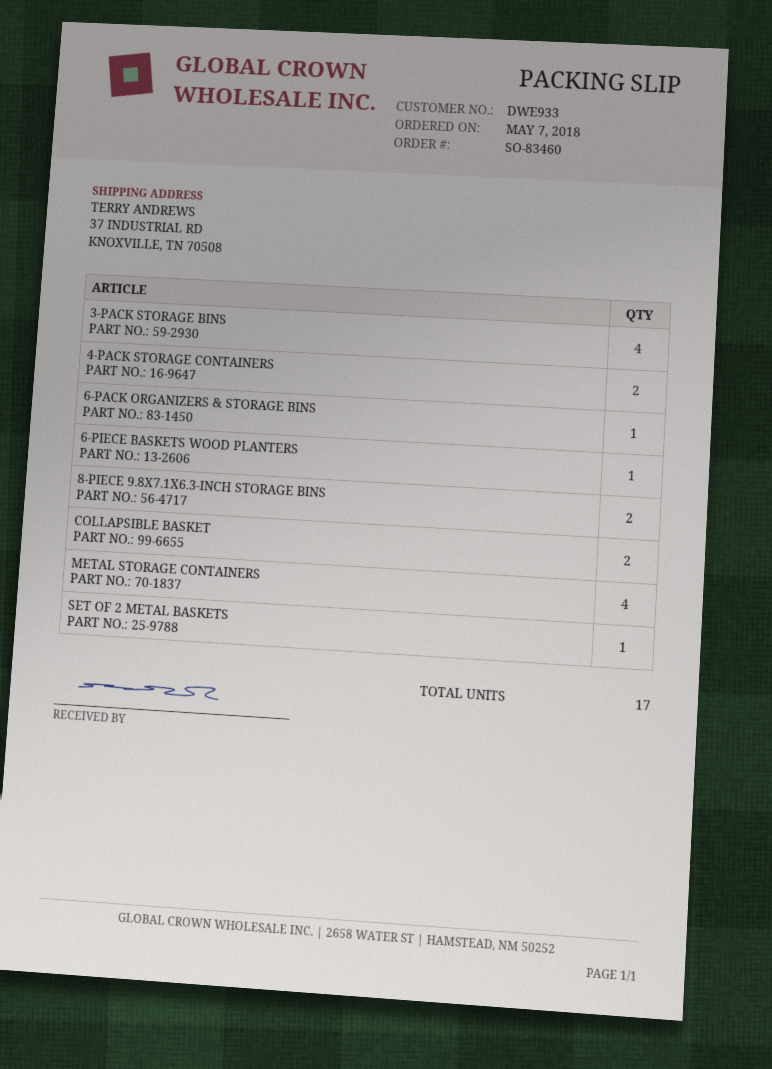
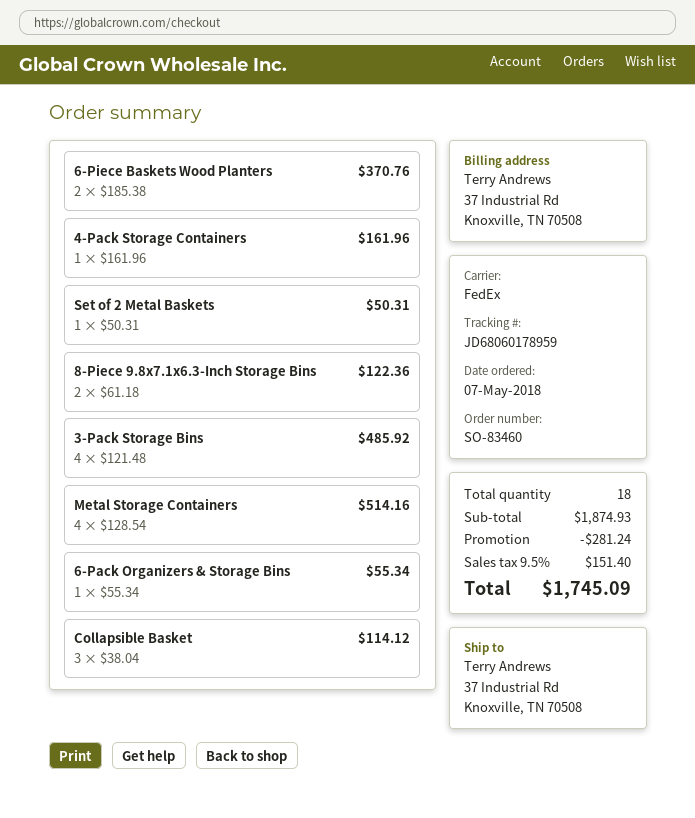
4-PACK STORAGE CONTAINERS: 2 -> 1
6-PIECE BASKETS WOOD PLANTERS: 1 -> 2
COLLAPSIBLE BASKET: 2 -> 3
total quantity: 17 -> 18

